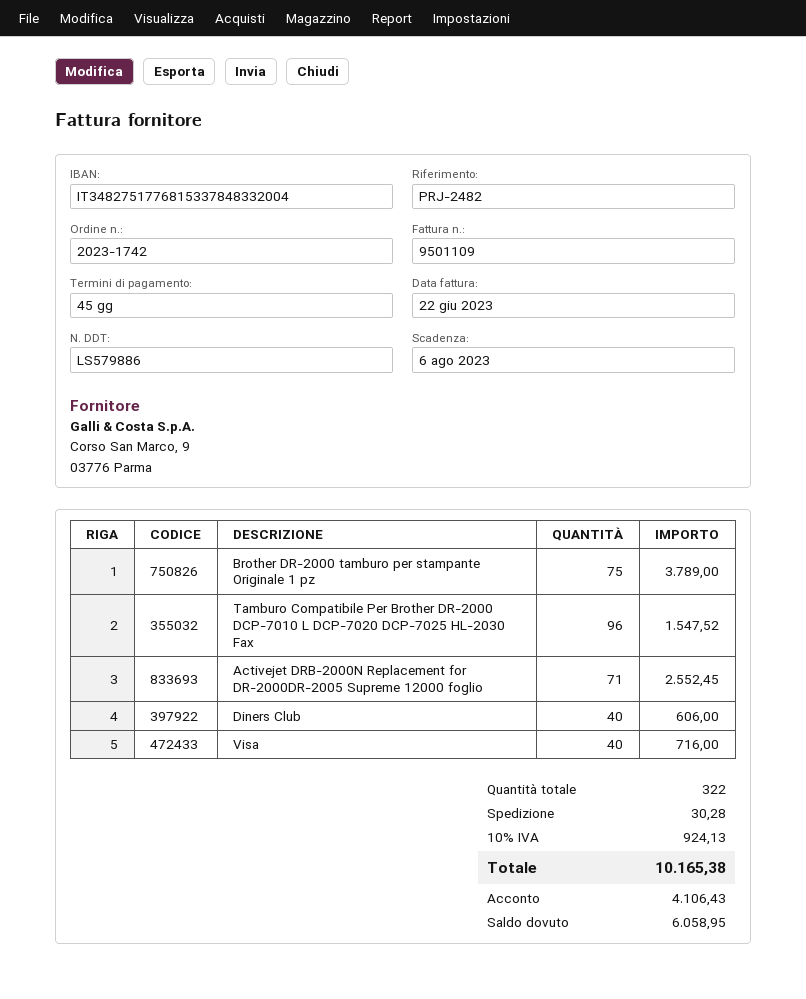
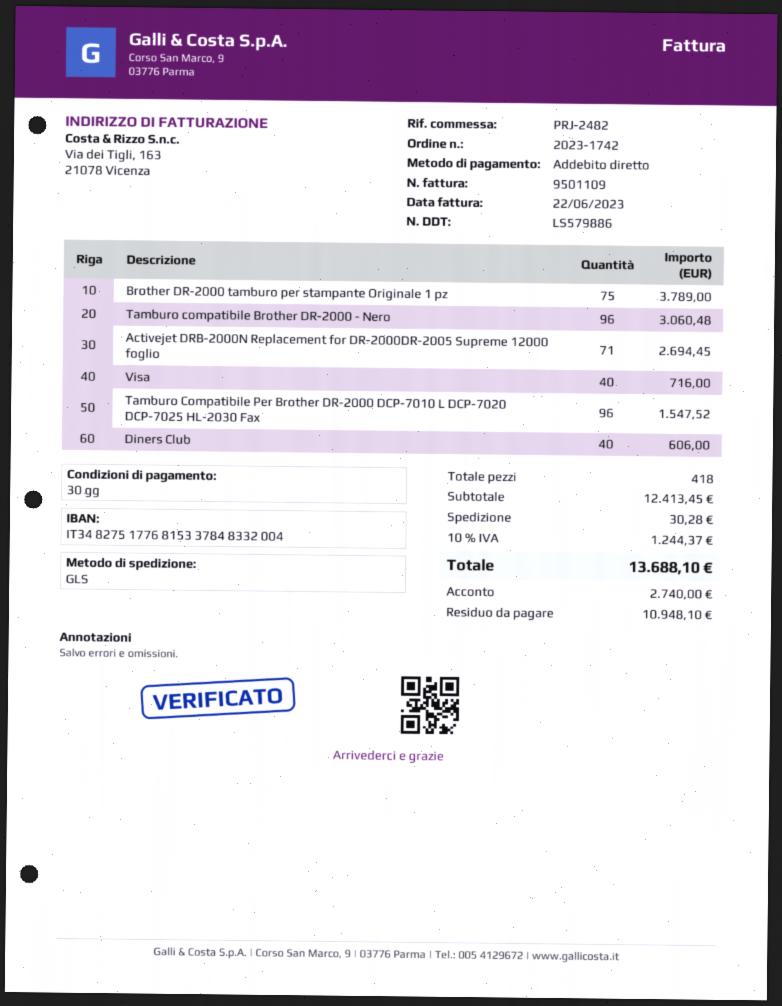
payment terms: 45 days -> 30 days
Activejet DRB-2000N Replacement for DR-2000DR-2005 Supreme 12000 foglio: 71 for 2552.45 -> 71 for 2694.45
Tamburo compatibile Brother DR-2000 - Nero: none -> 96 for 3060.48
total quantity: 322 -> 418
tax: 10% = 924.13 -> 10% = 1244.37
total: 10165.38 -> 13688.10
deposit: 4106.43 -> 2740.00
balance: 6058.95 -> 10948.10

